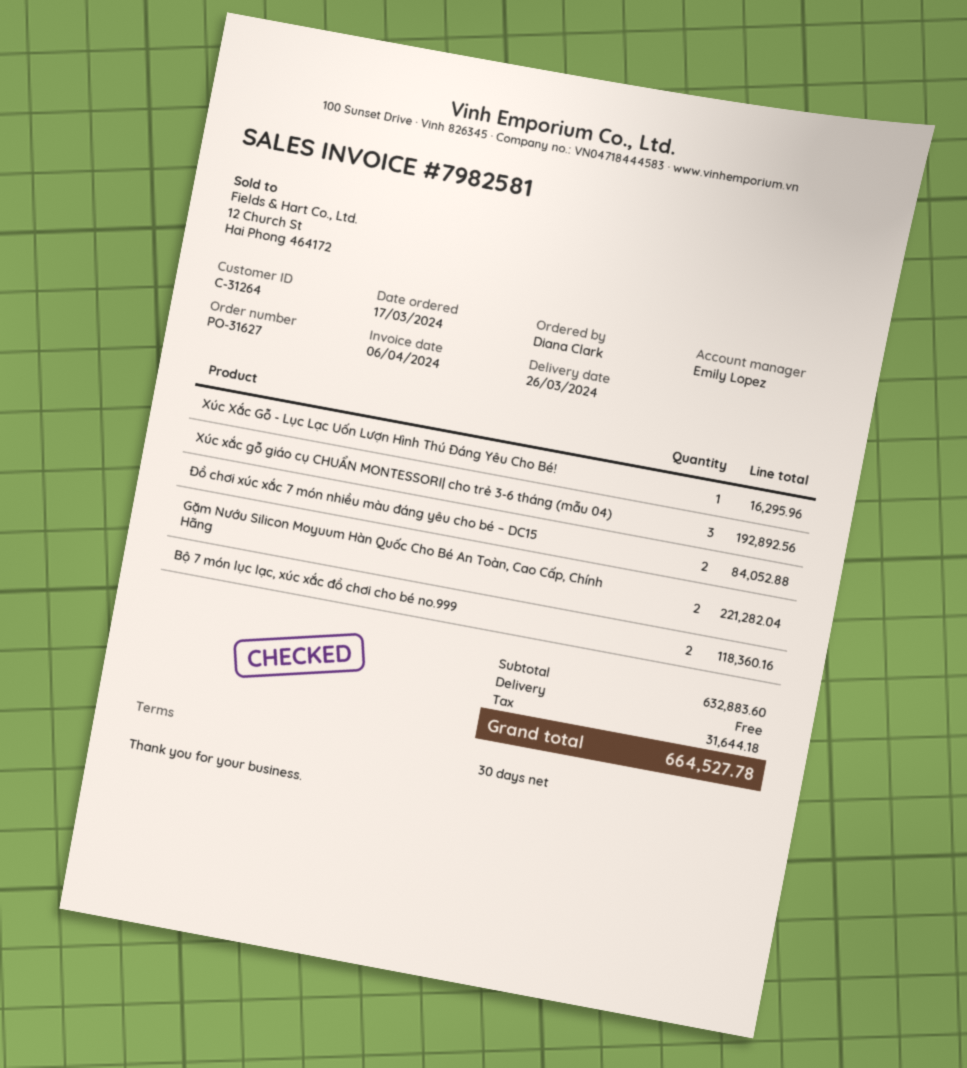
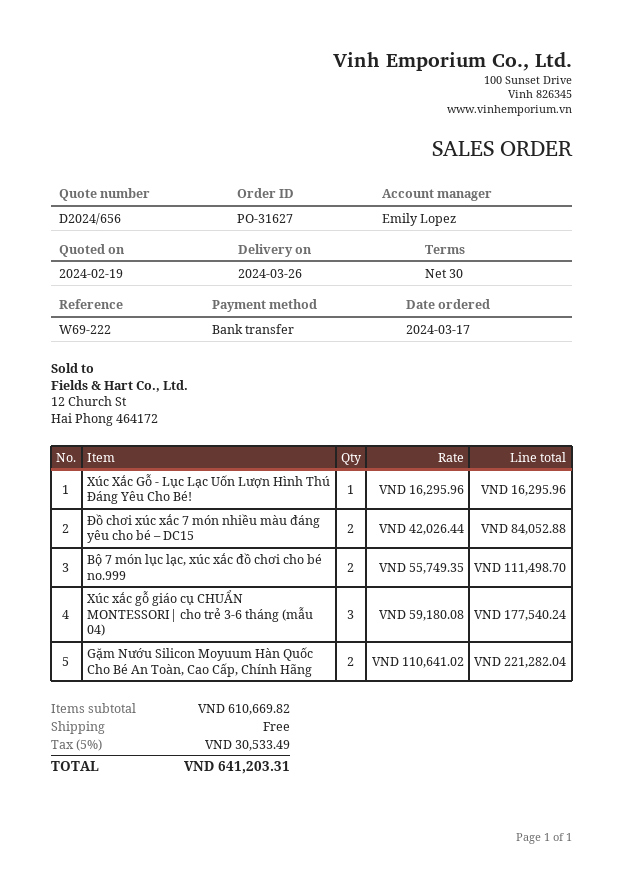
Xúc xắc gỗ giáo cụ CHUẨN MONTESSORI| cho trẻ 3-6 tháng (mẫu 04): 3 for 192892.56 -> 3 for 177540.24
Bộ 7 món lục lạc, xúc xắc đồ chơi cho bé no.999: 2 for 118360.16 -> 2 for 111498.70
subtotal: 632883.60 -> 610669.82
tax: 31644.18 -> 30533.49
total: 664527.78 -> 641203.31

